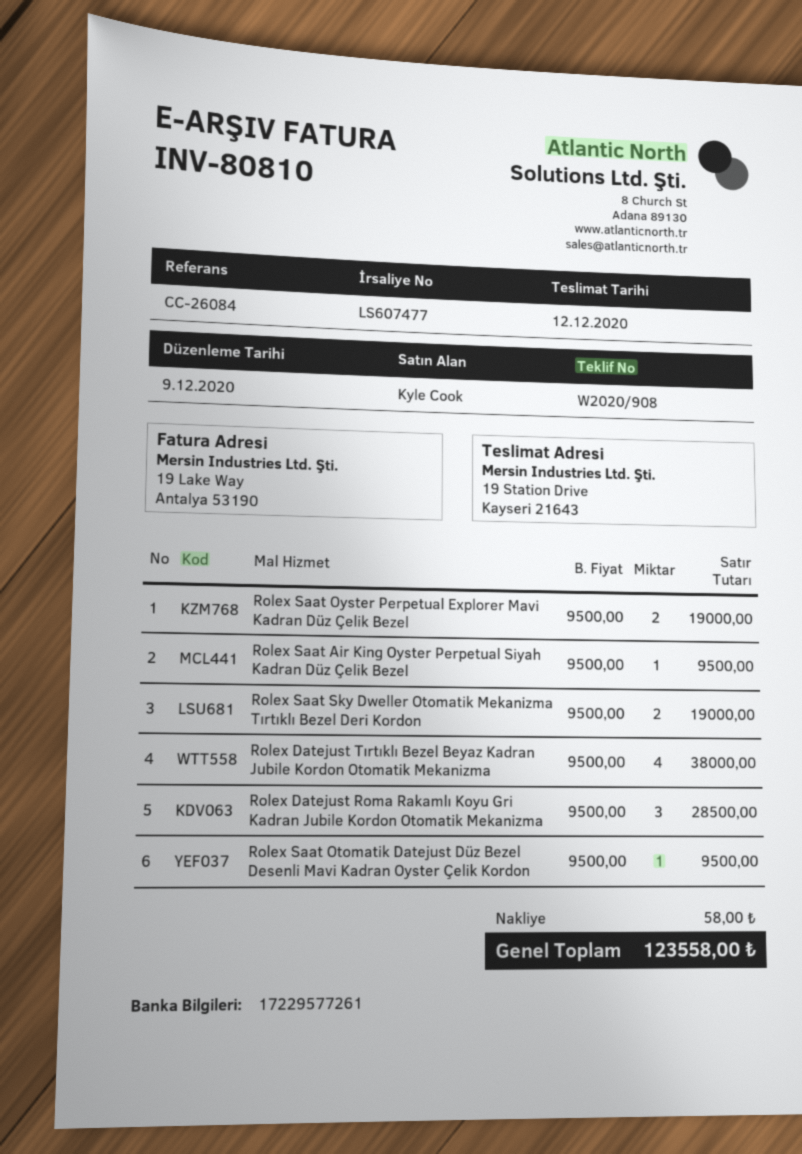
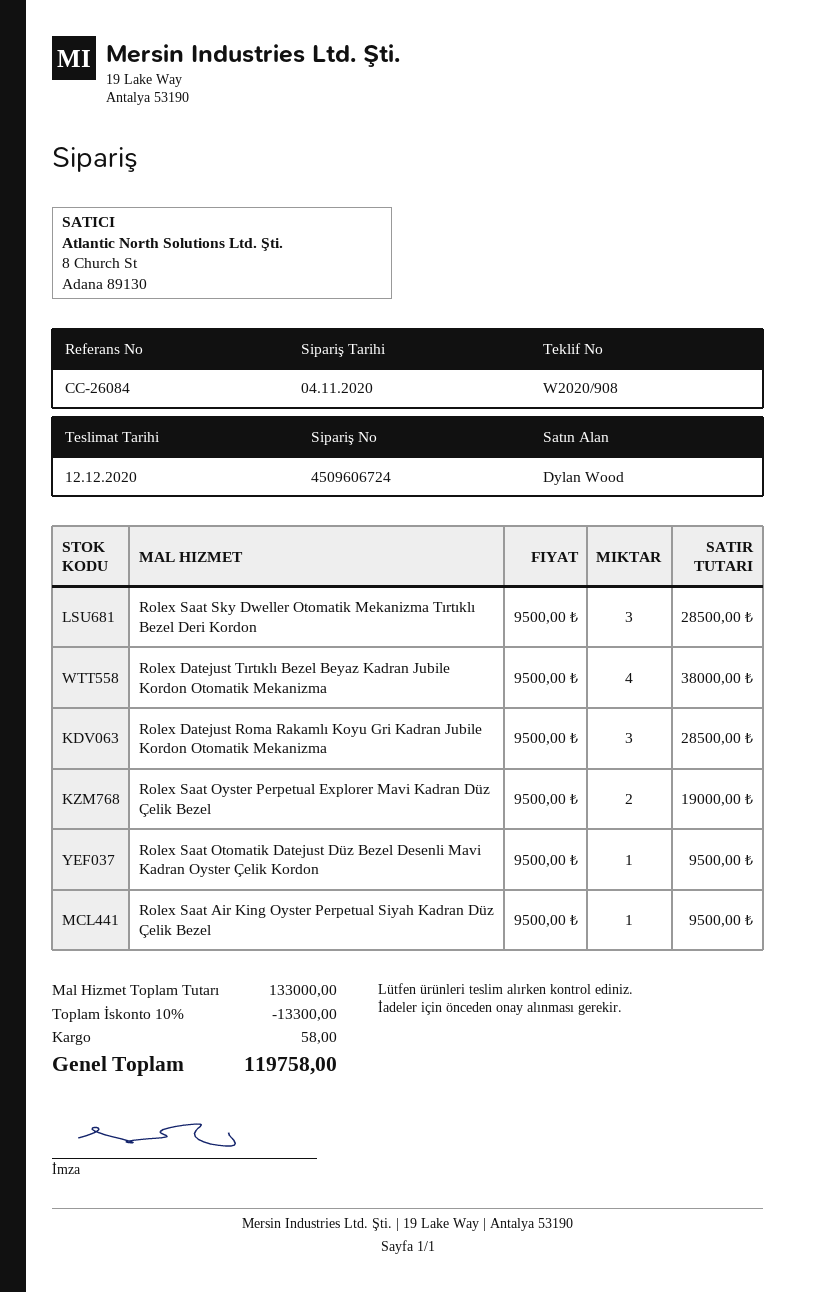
ordered by: Kyle Cook -> Dylan Wood
Rolex Saat Sky Dweller Otomatik Mekanizma Tırtıklı Bezel Deri Kordon: 2 x 9500.00 = 19000.00 -> 3 x 9500.00 = 28500.00
discount: none -> 10% = 13300.00
total: 123558.00 -> 119758.00

